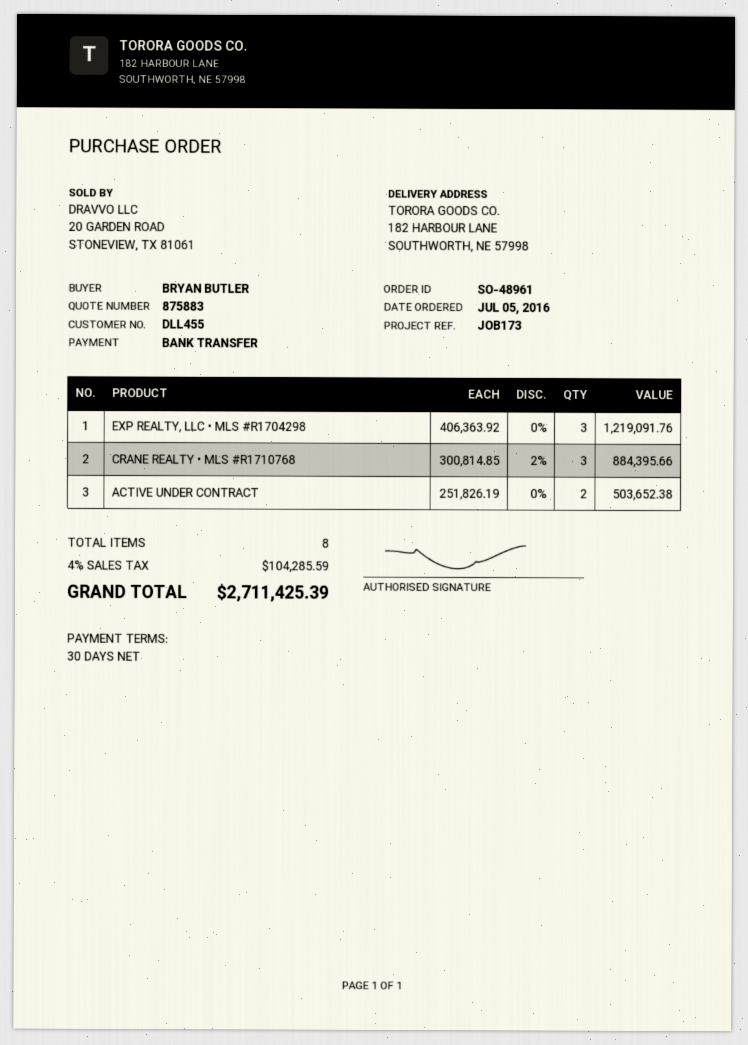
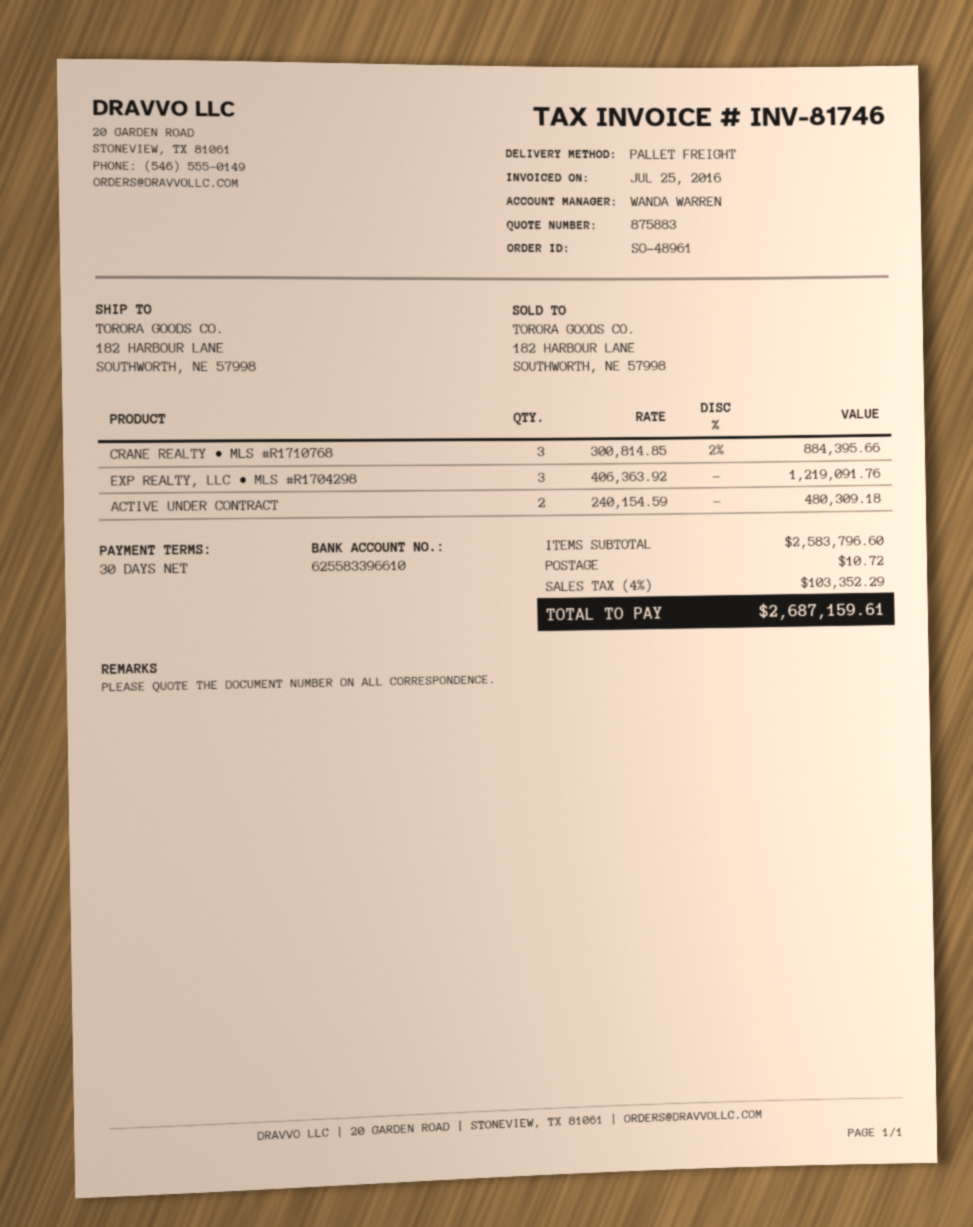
ACTIVE UNDER CONTRACT: 2 x 251826.19 = 503652.38 -> 2 x 240154.59 = 480309.18
shipping: none -> 10.72
tax: 4% = 104285.59 -> 4% = 103352.29
total: 2711425.39 -> 2687159.61

